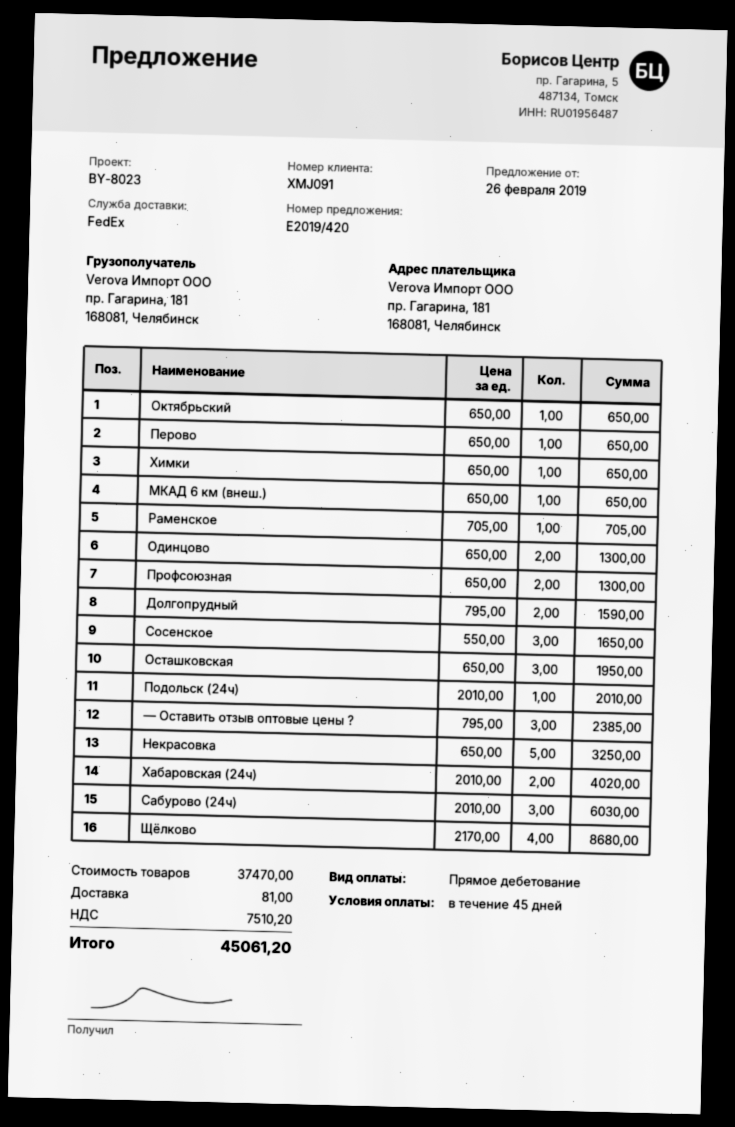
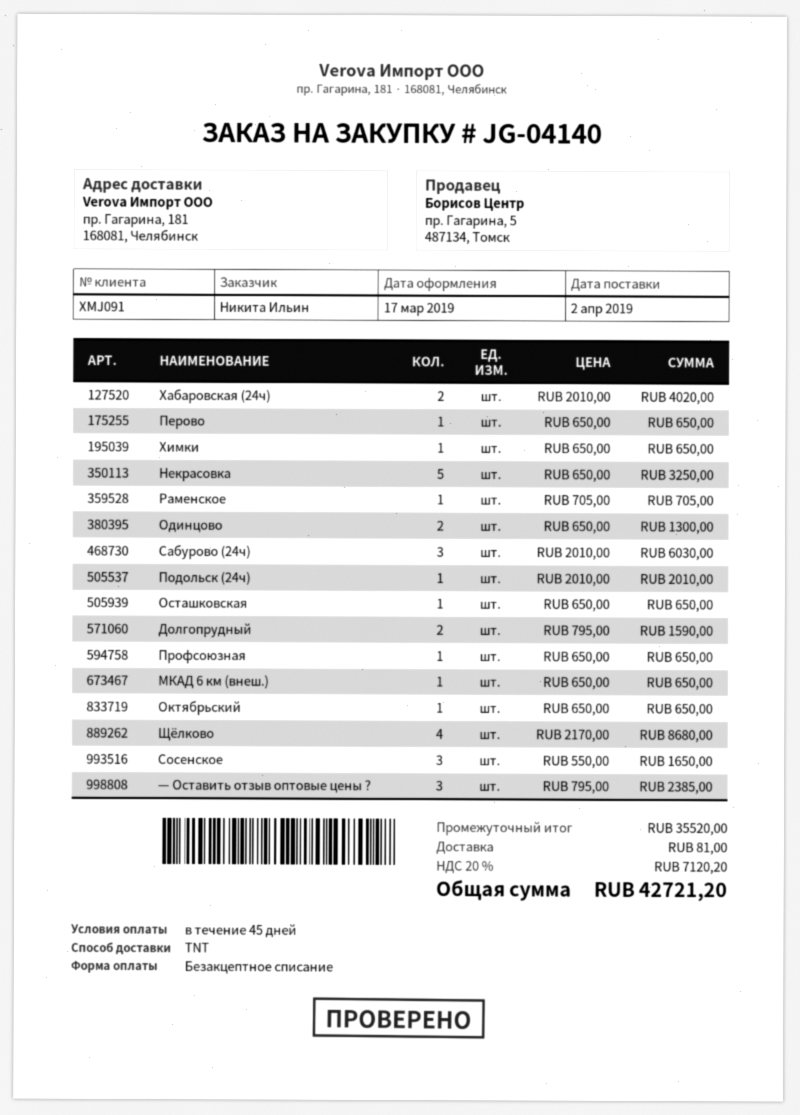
shipping method: FedEx -> TNT
Профсоюзная: 2 x 650.00 = 1300.00 -> 1 x 650.00 = 650.00
Осташковская: 3 x 650.00 = 1950.00 -> 1 x 650.00 = 650.00
subtotal: 37470.00 -> 35520.00
tax: 7510.20 -> 7120.20
total: 45061.20 -> 42721.20

